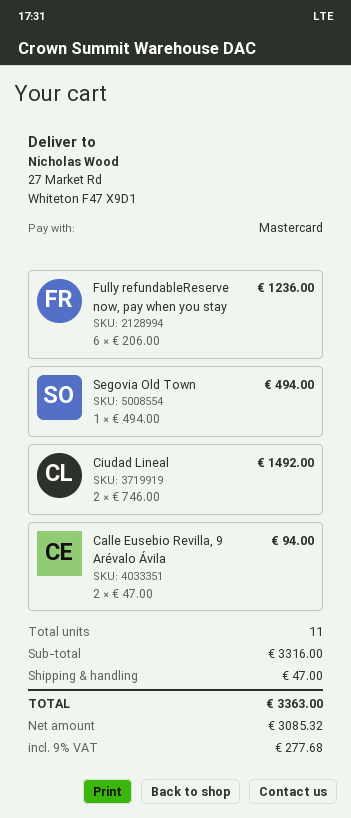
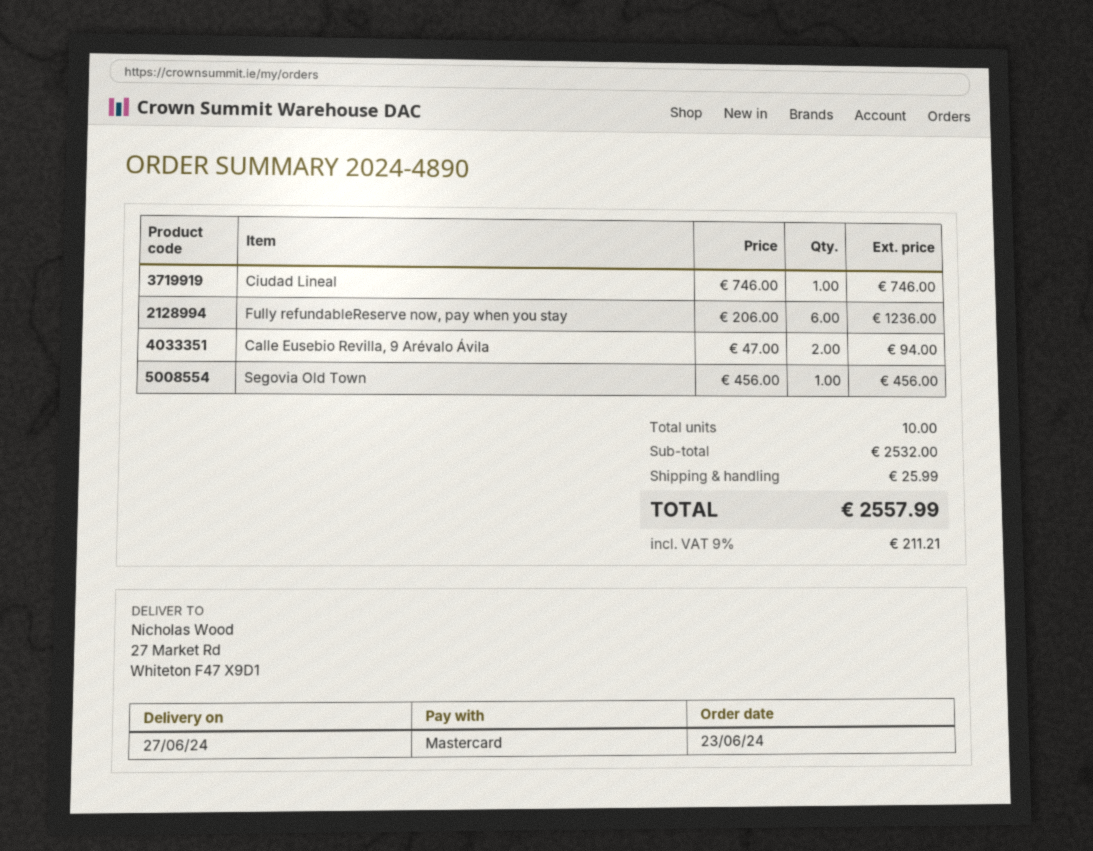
Segovia Old Town: 1 x 494.00 = 494.00 -> 1 x 456.00 = 456.00
Ciudad Lineal: 2 x 746.00 = 1492.00 -> 1 x 746.00 = 746.00
total quantity: 11 -> 10
subtotal: 3316.00 -> 2532.00
shipping: 47.00 -> 25.99
tax: 9% = 277.68 -> 9% = 211.21
total: 3363.00 -> 2557.99

